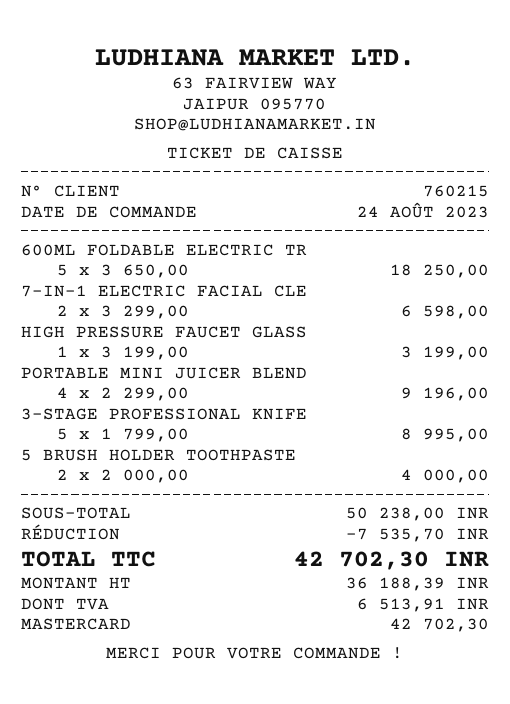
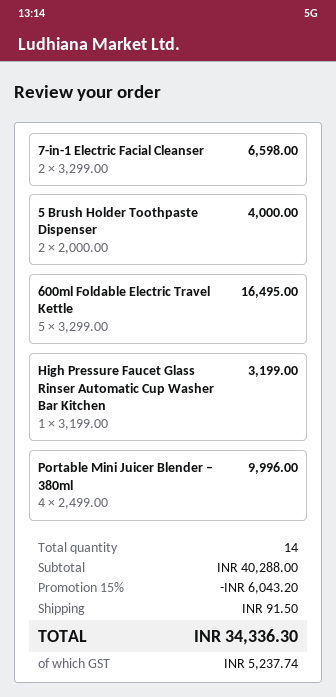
600ML FOLDABLE ELECTRIC TR: 5 x 3650.00 = 18250.00 -> 5 x 3299.00 = 16495.00
PORTABLE MINI JUICER BLEND: 4 x 2299.00 = 9196.00 -> 4 x 2499.00 = 9996.00
3-STAGE PROFESSIONAL KNIFE: 5 x 1799.00 = 8995.00 -> none
subtotal: 50238.00 -> 40288.00
discount: 7535.70 -> 6043.20
shipping: none -> 91.50
tax: 6513.91 -> 5237.74
total: 42702.30 -> 34336.30

